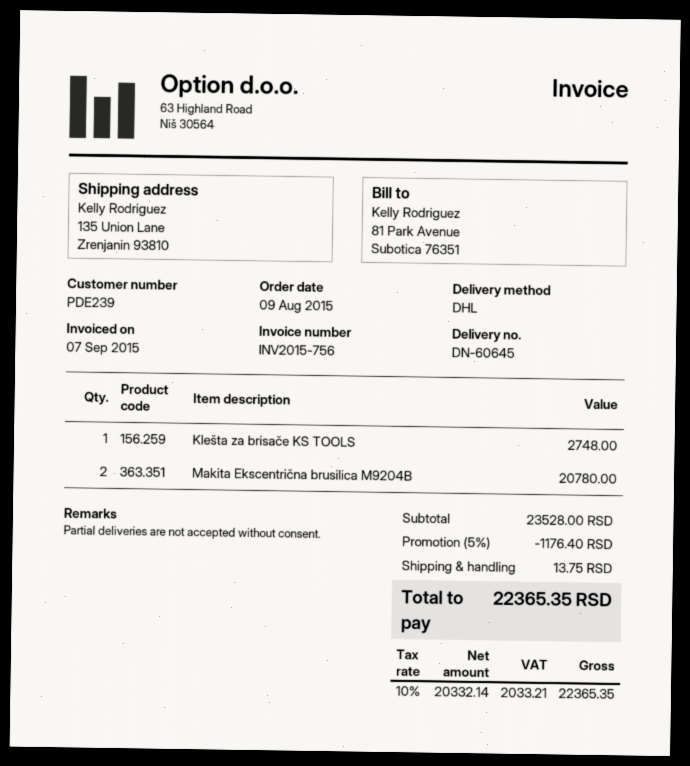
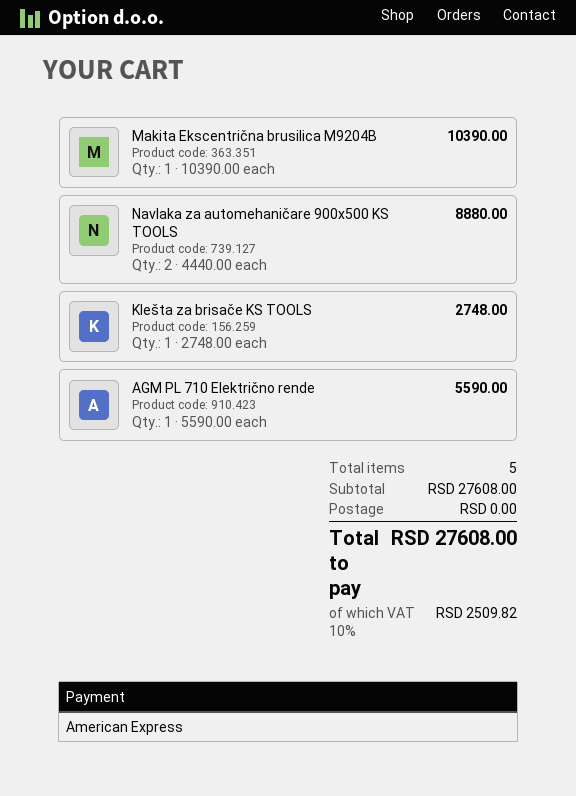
Makita Ekscentrična brusilica M9204B: 2 for 20780.00 -> 1 for 10390.00
Navlaka za automehaničare 900x500 KS TOOLS: none -> 2 for 8880.00
AGM PL 710 Električno rende: none -> 1 for 5590.00
subtotal: 23528.00 -> 27608.00
discount: 5% = 1176.40 -> none
shipping: 13.75 -> 0.00
tax: 10% = 2033.21 -> 10% = 2509.82
total: 22365.35 -> 27608.00

